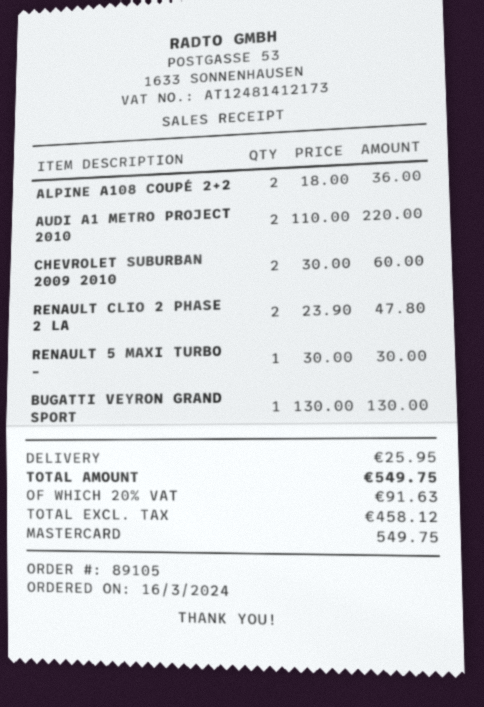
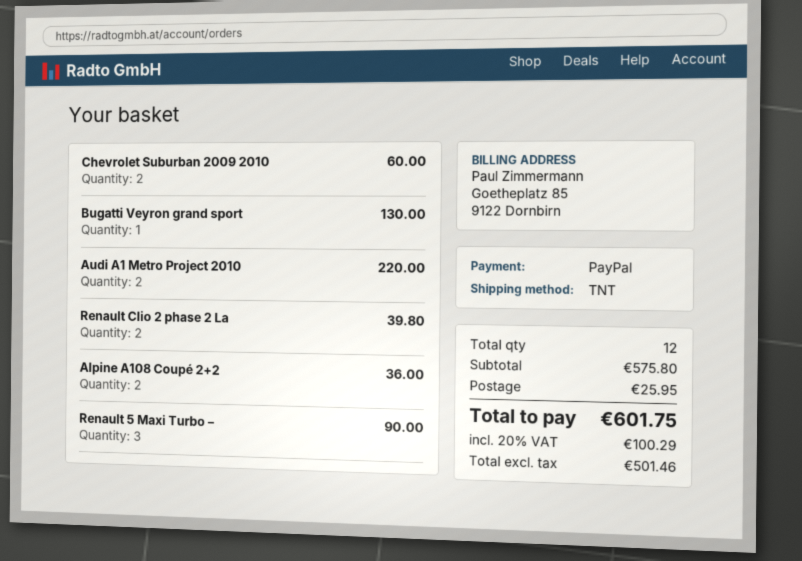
payment method: Mastercard -> PayPal
RENAULT CLIO 2 PHASE 2 LA: 2 for 47.80 -> 2 for 39.80
RENAULT 5 MAXI TURBO –: 1 for 30.00 -> 3 for 90.00
net: 458.12 -> 501.46
tax: 20% = 91.63 -> 20% = 100.29
total: 549.75 -> 601.75

